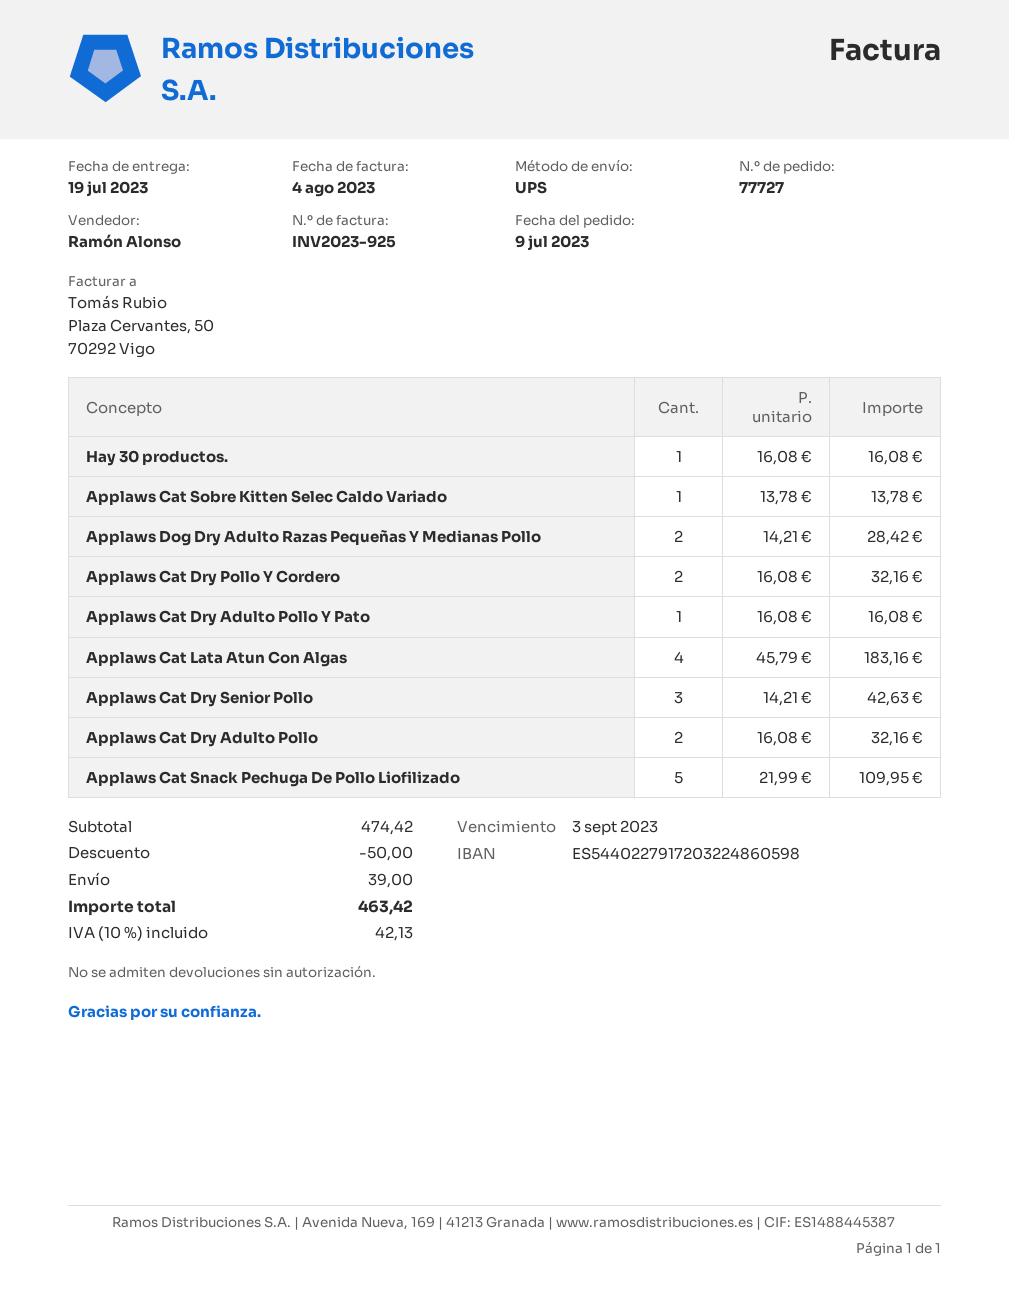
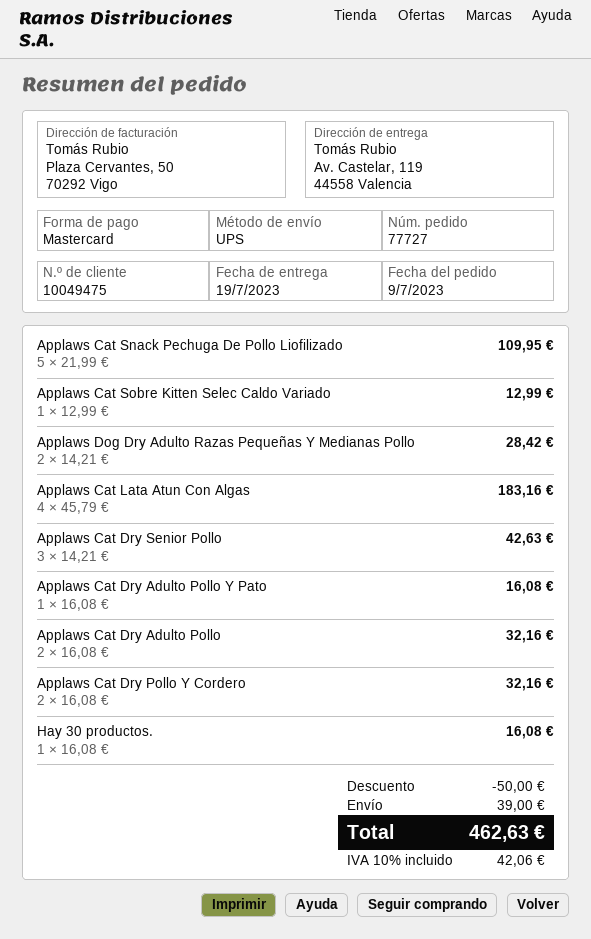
Applaws Cat Sobre Kitten Selec Caldo Variado: 1 x 13.78 = 13.78 -> 1 x 12.99 = 12.99
tax: 10% = 42.13 -> 10% = 42.06
total: 463.42 -> 462.63

